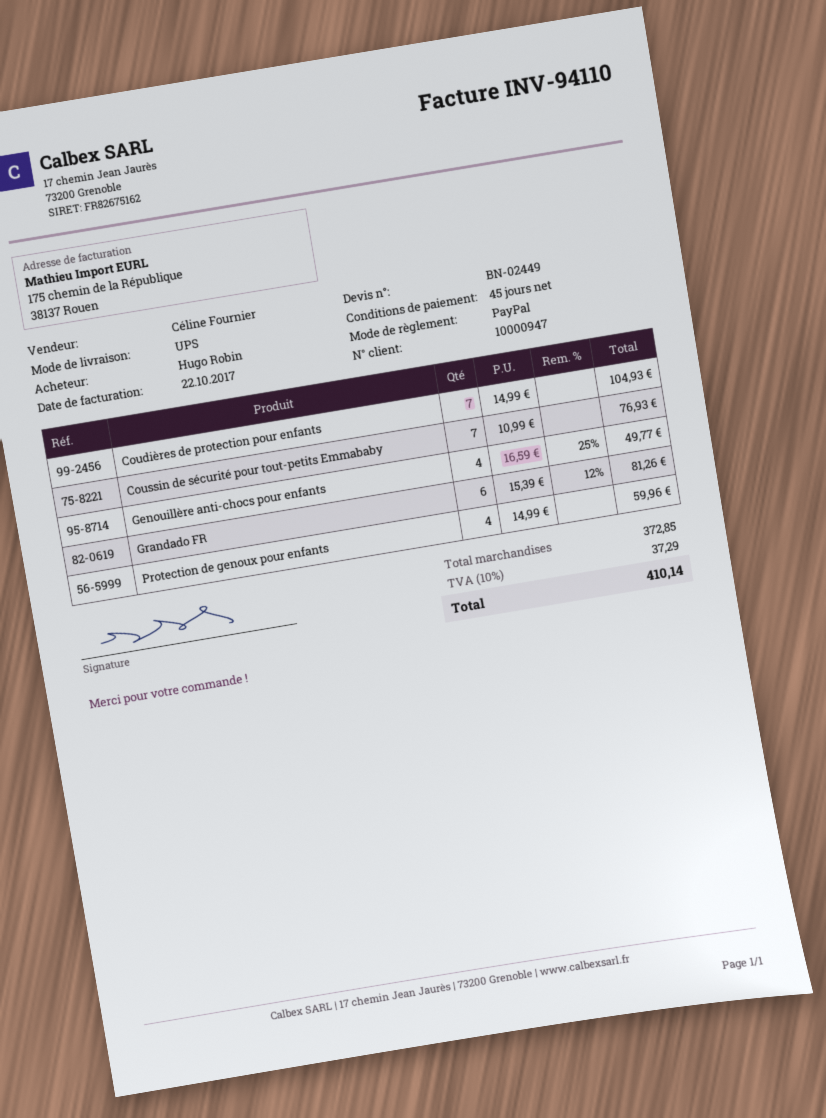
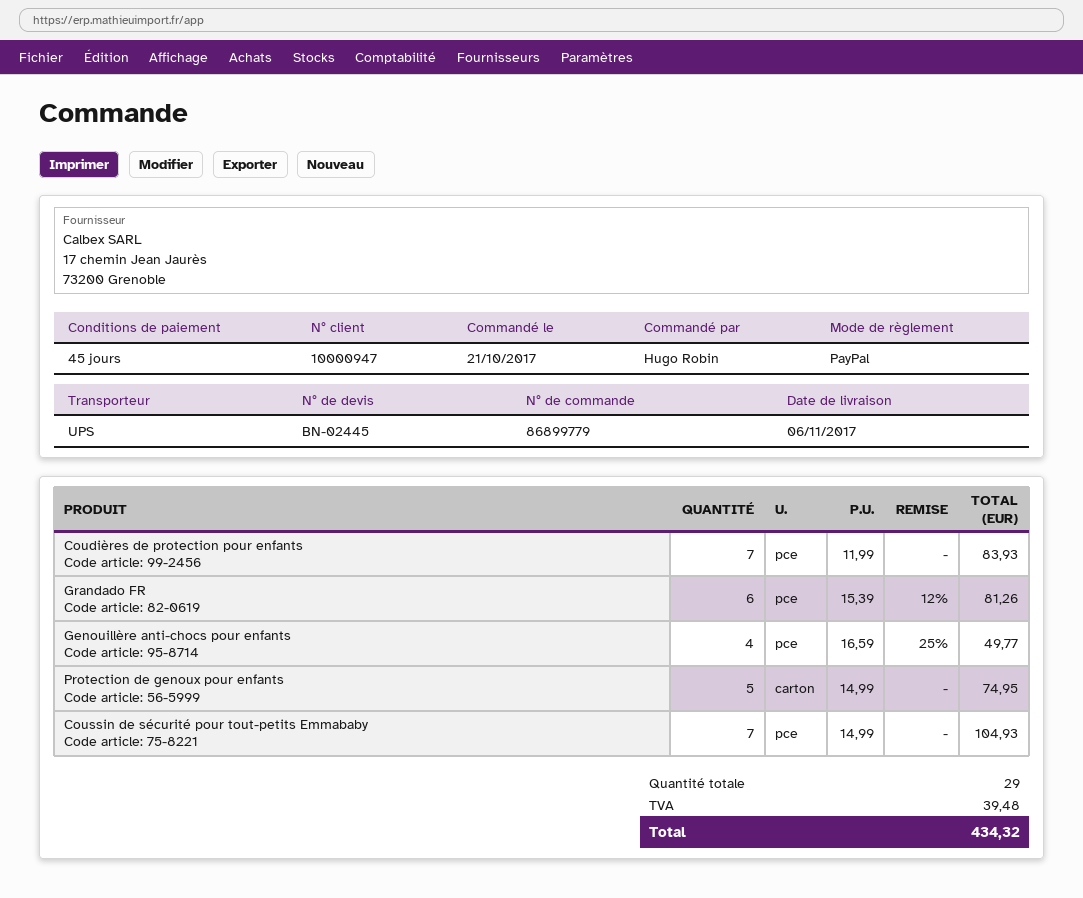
quote number: BN-02449 -> BN-02445
Coudières de protection pour enfants: 7 x 14.99 = 104.93 -> 7 x 11.99 = 83.93
Coussin de sécurité pour tout-petits Emmababy: 7 x 10.99 = 76.93 -> 7 x 14.99 = 104.93
Protection de genoux pour enfants: 4 x 14.99 = 59.96 -> 5 x 14.99 = 74.95
tax: 37.29 -> 39.48
total: 410.14 -> 434.32

